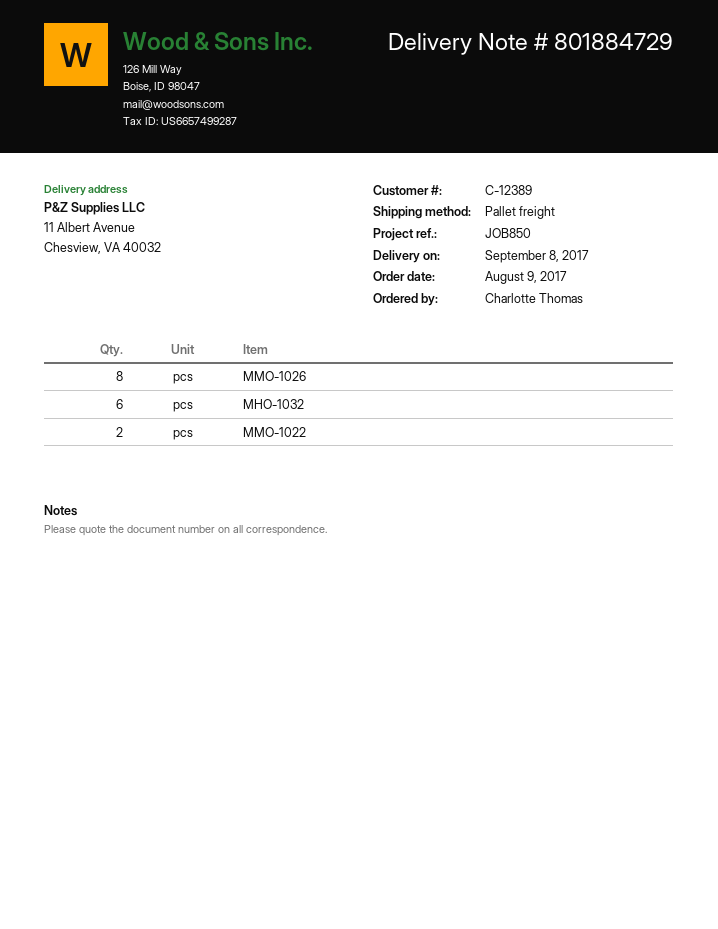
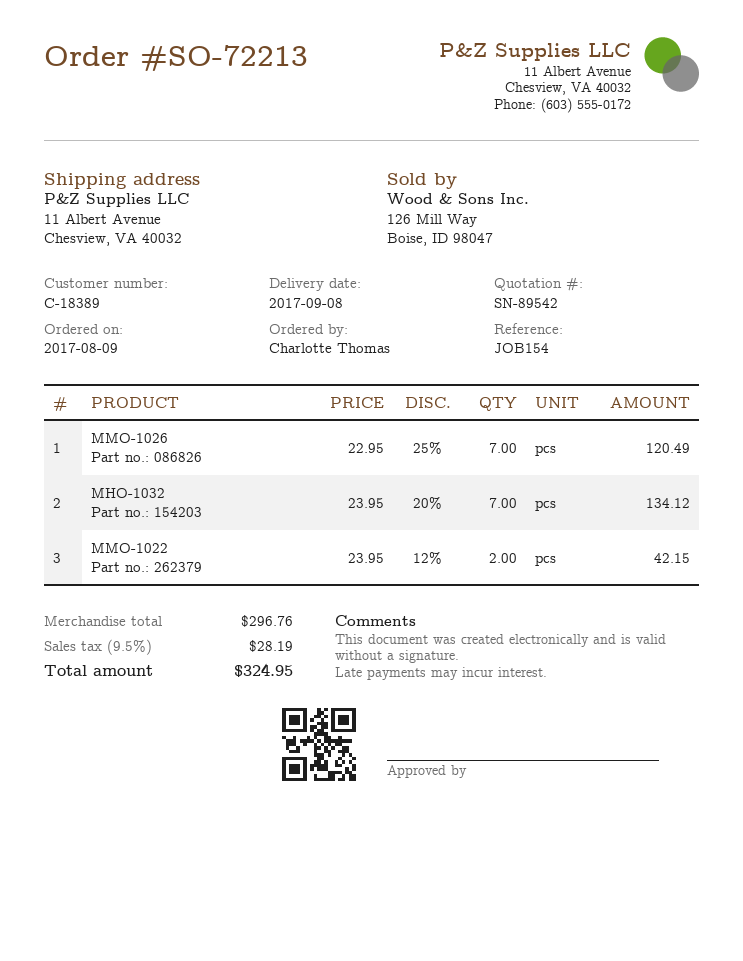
customer number: C-12389 -> C-18389
reference: JOB850 -> JOB154
MMO-1026: 8 -> 7
MHO-1032: 6 -> 7

